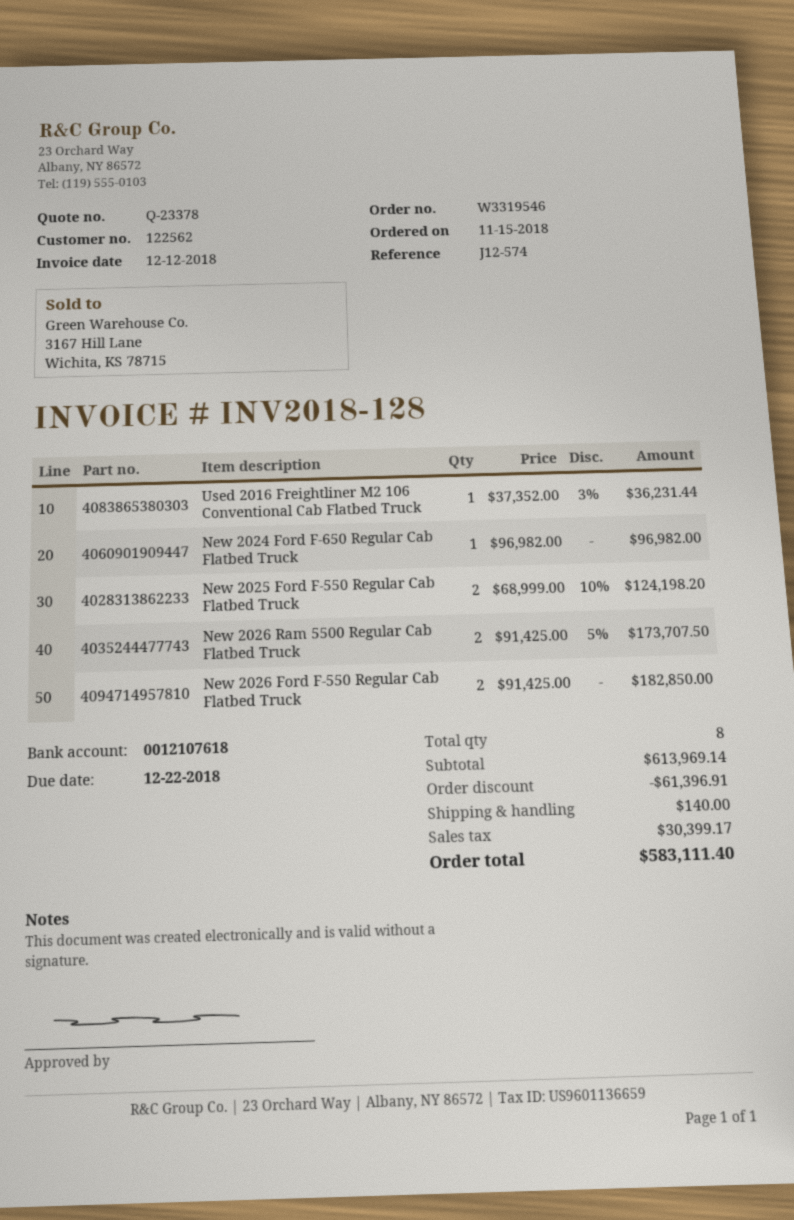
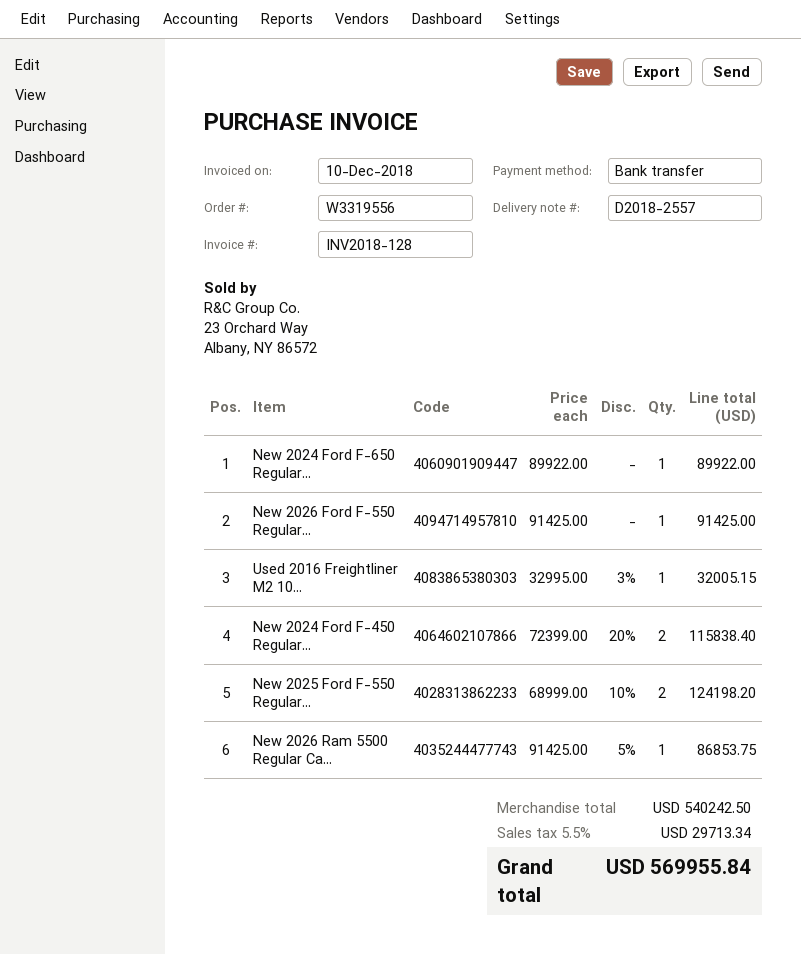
order number: W3319546 -> W3319556
invoice date: 2018-12-12 -> 2018-12-10
Used 2016 Freightliner M2 106 Conventional Cab Flatbed Truck: 1 x 37352.00 - 3% = 36231.44 -> 1 x 32995.00 - 3% = 32005.15
New 2024 Ford F-650 Regular Cab Flatbed Truck: 1 x 96982.00 = 96982.00 -> 1 x 89922.00 = 89922.00
New 2026 Ram 5500 Regular Cab Flatbed Truck: 2 x 91425.00 - 5% = 173707.50 -> 1 x 91425.00 - 5% = 86853.75
New 2026 Ford F-550 Regular Cab Flatbed Truck: 2 x 91425.00 = 182850.00 -> 1 x 91425.00 = 91425.00
New 2024 Ford F-450 Regular...: none -> 2 x 72399.00 - 20% = 115838.40
subtotal: 613969.14 -> 540242.50
discount: 61396.91 -> none
shipping: 140.00 -> none
tax: 30399.17 -> 29713.34
total: 583111.40 -> 569955.84

